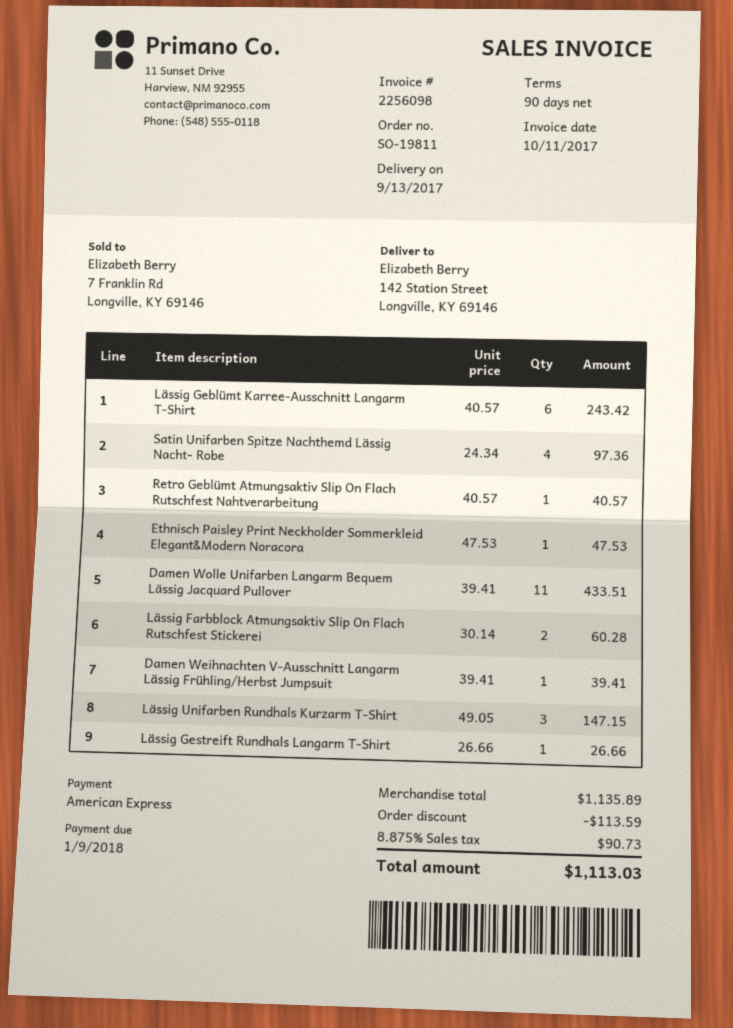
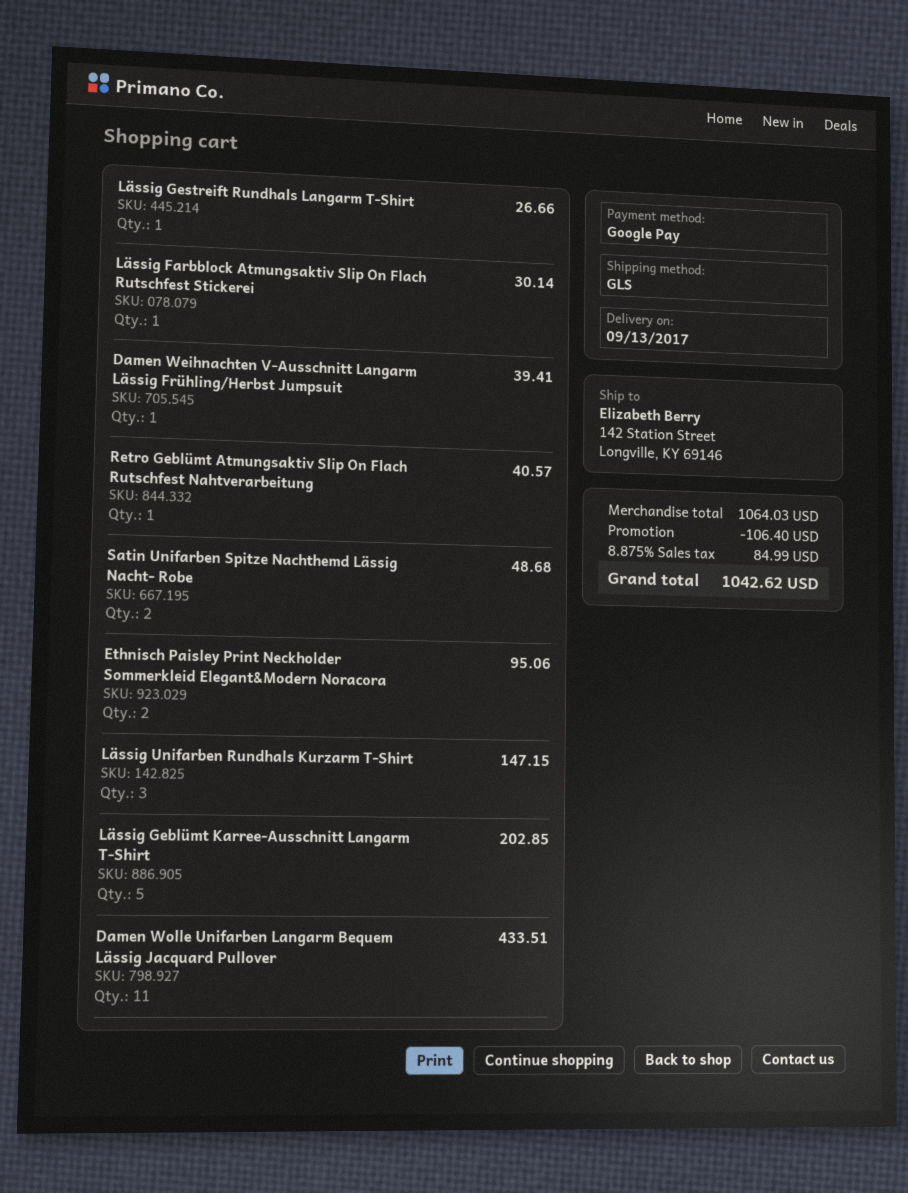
payment method: American Express -> Google Pay
Lässig Geblümt Karree-Ausschnitt Langarm T-Shirt: 6 for 243.42 -> 5 for 202.85
Satin Unifarben Spitze Nachthemd Lässig Nacht- Robe: 4 for 97.36 -> 2 for 48.68
Ethnisch Paisley Print Neckholder Sommerkleid Elegant&Modern Noracora: 1 for 47.53 -> 2 for 95.06
Lässig Farbblock Atmungsaktiv Slip On Flach Rutschfest Stickerei: 2 for 60.28 -> 1 for 30.14
subtotal: 1135.89 -> 1064.03
discount: 113.59 -> 106.40
tax: 8.875% = 90.73 -> 8.875% = 84.99
total: 1113.03 -> 1042.62

